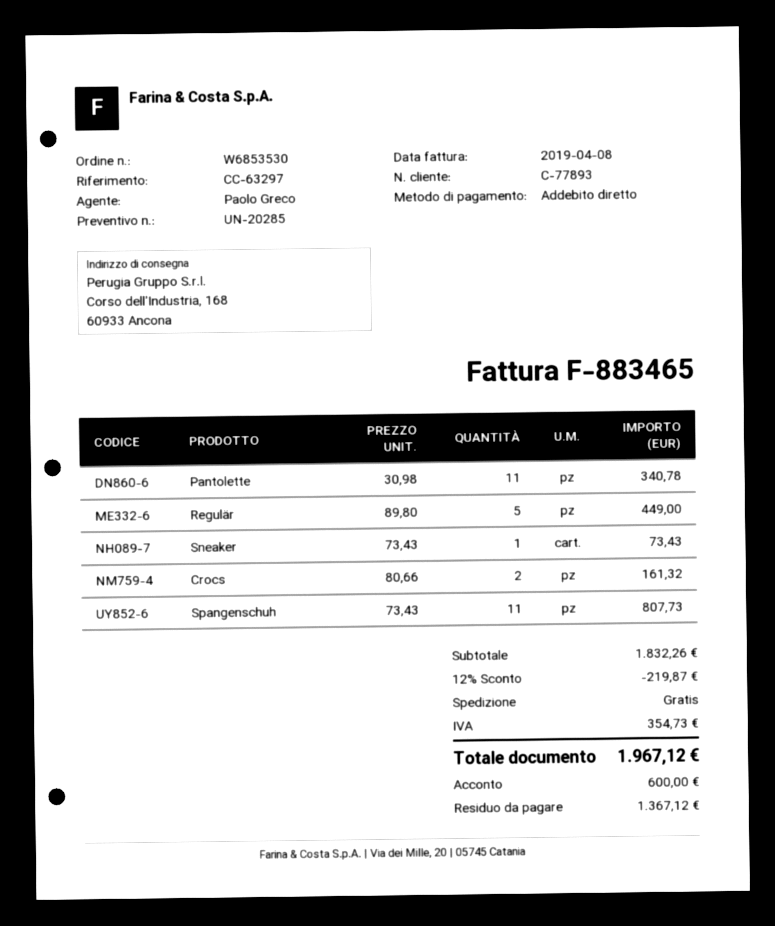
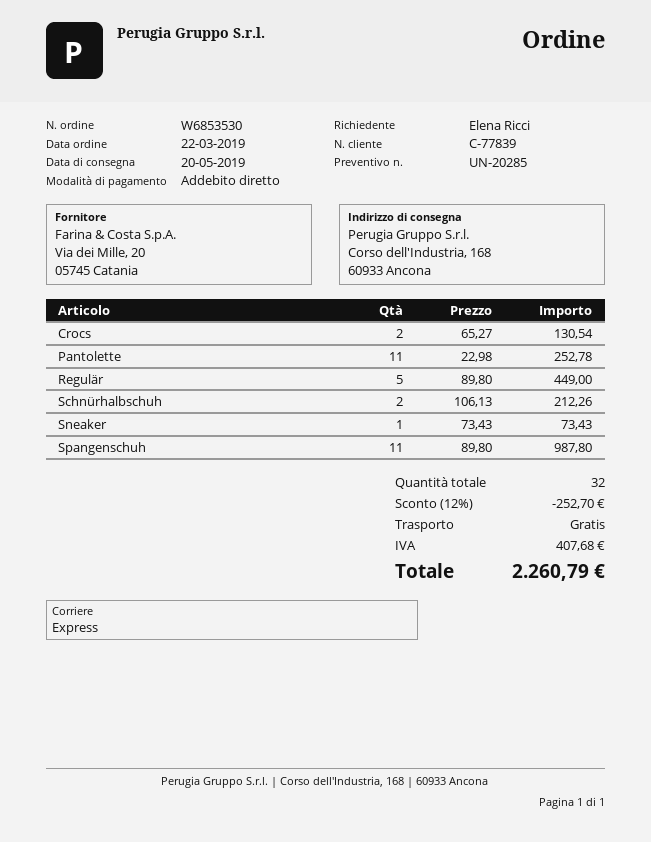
customer number: C-77893 -> C-77839
Pantolette: 11 x 30.98 = 340.78 -> 11 x 22.98 = 252.78
Crocs: 2 x 80.66 = 161.32 -> 2 x 65.27 = 130.54
Spangenschuh: 11 x 73.43 = 807.73 -> 11 x 89.80 = 987.80
Schnürhalbschuh: none -> 2 x 106.13 = 212.26
discount: 12% = 219.87 -> 12% = 252.70
tax: 354.73 -> 407.68
total: 1967.12 -> 2260.79

